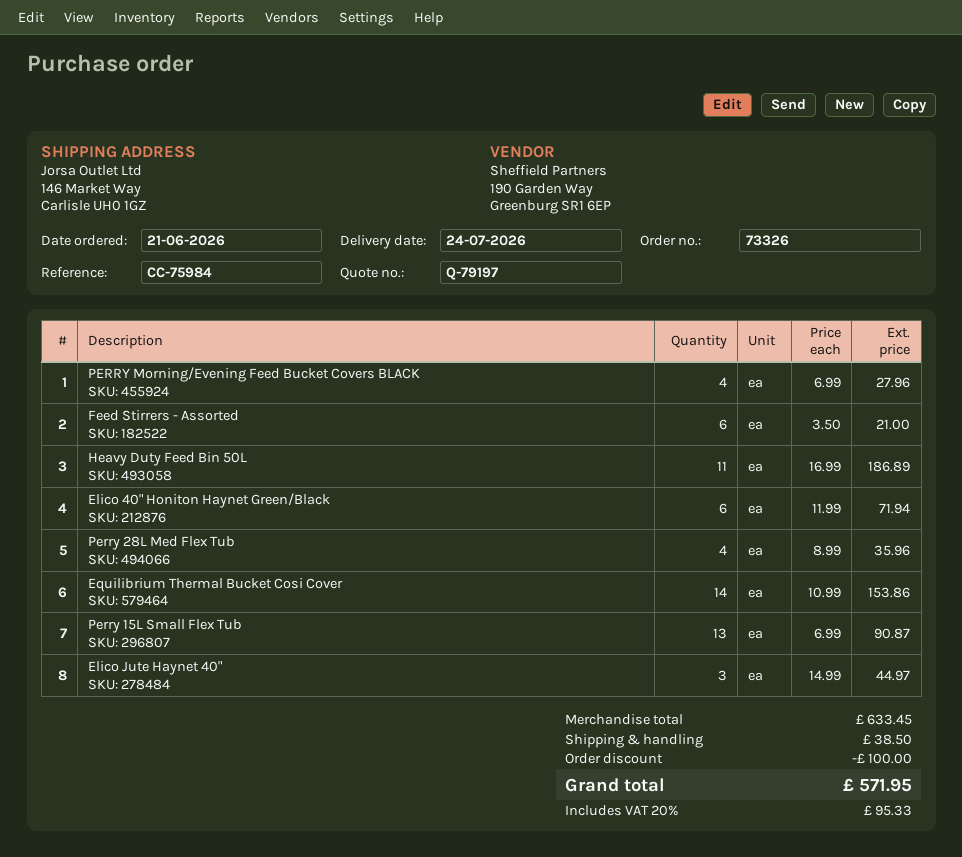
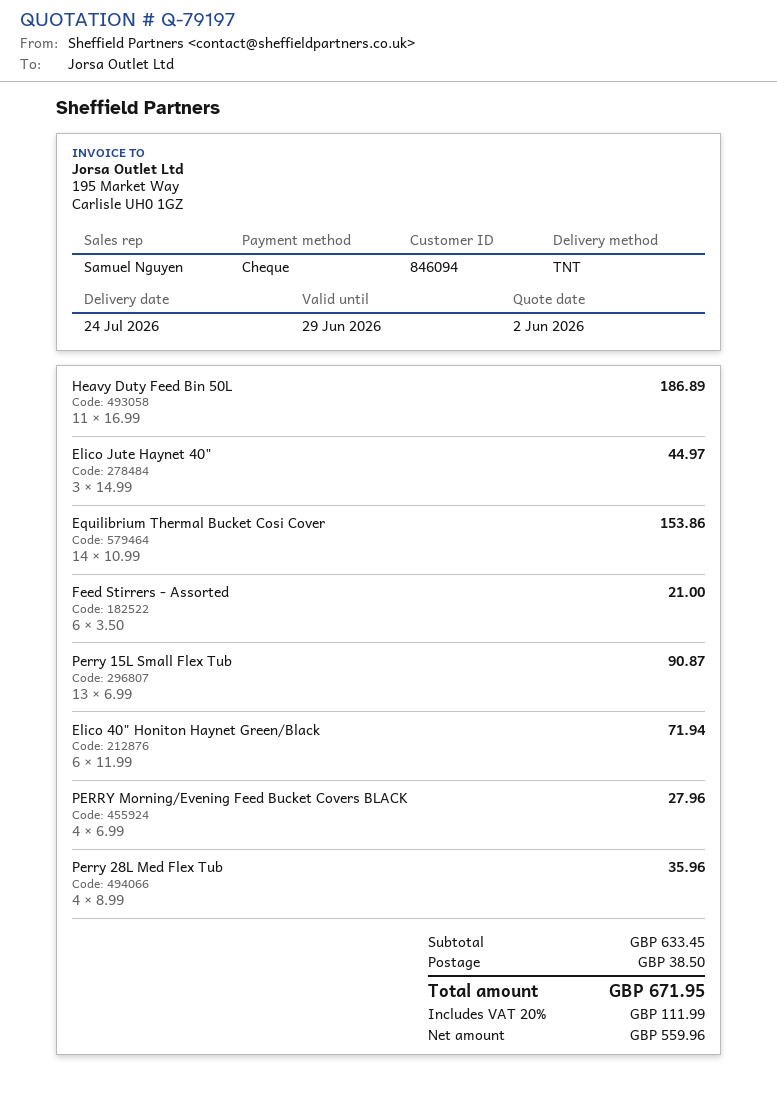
discount: 100.00 -> none
tax: 20% = 95.33 -> 20% = 111.99
total: 571.95 -> 671.95

